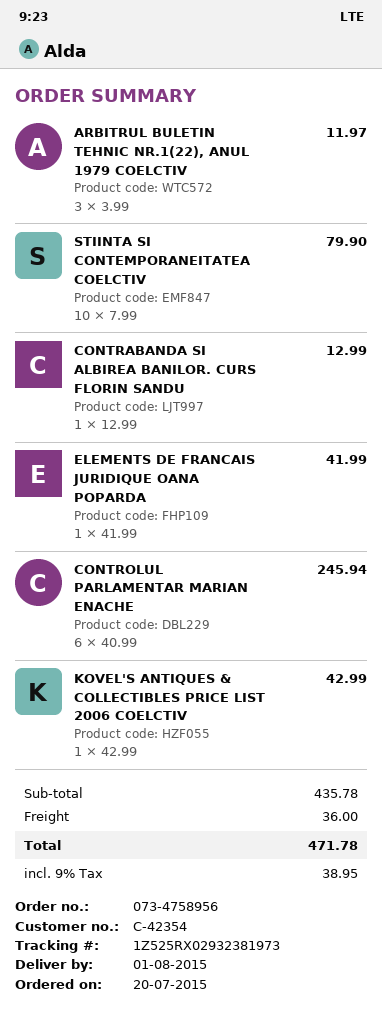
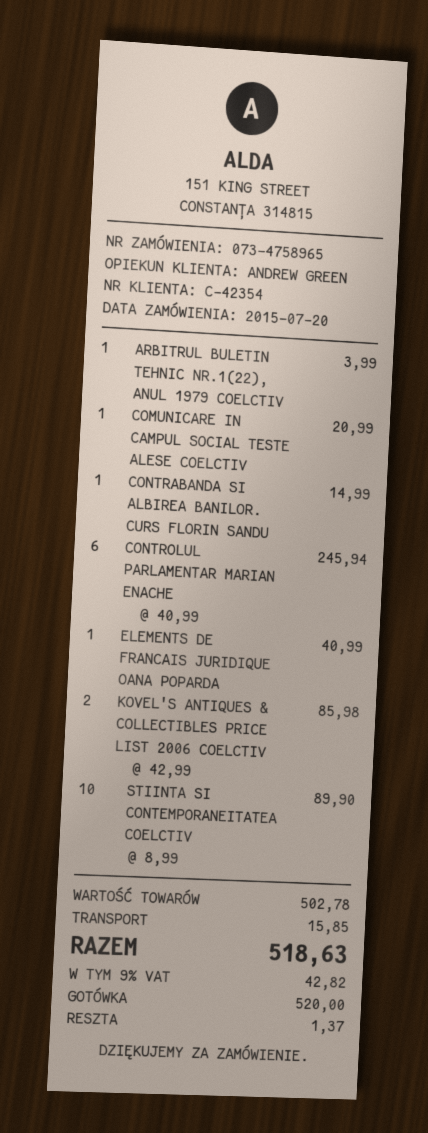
order number: 073-4758956 -> 073-4758965
ARBITRUL BULETIN TEHNIC NR.1(22), ANUL 1979 COELCTIV: 3 x 3.99 = 11.97 -> 1 x 3.99 = 3.99
STIINTA SI CONTEMPORANEITATEA COELCTIV: 10 x 7.99 = 79.90 -> 10 x 8.99 = 89.90
CONTRABANDA SI ALBIREA BANILOR. CURS FLORIN SANDU: 1 x 12.99 = 12.99 -> 1 x 14.99 = 14.99
ELEMENTS DE FRANCAIS JURIDIQUE OANA POPARDA: 1 x 41.99 = 41.99 -> 1 x 40.99 = 40.99
KOVEL'S ANTIQUES & COLLECTIBLES PRICE LIST 2006 COELCTIV: 1 x 42.99 = 42.99 -> 2 x 42.99 = 85.98
COMUNICARE IN CAMPUL SOCIAL TESTE ALESE COELCTIV: none -> 1 x 20.99 = 20.99
subtotal: 435.78 -> 502.78
shipping: 36.00 -> 15.85
tax: 9% = 38.95 -> 9% = 42.82
total: 471.78 -> 518.63

